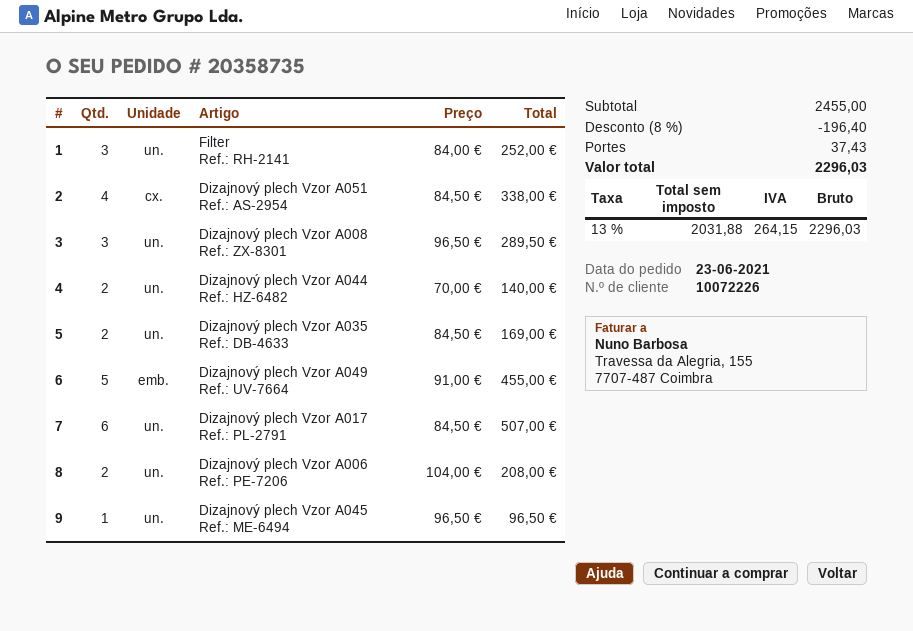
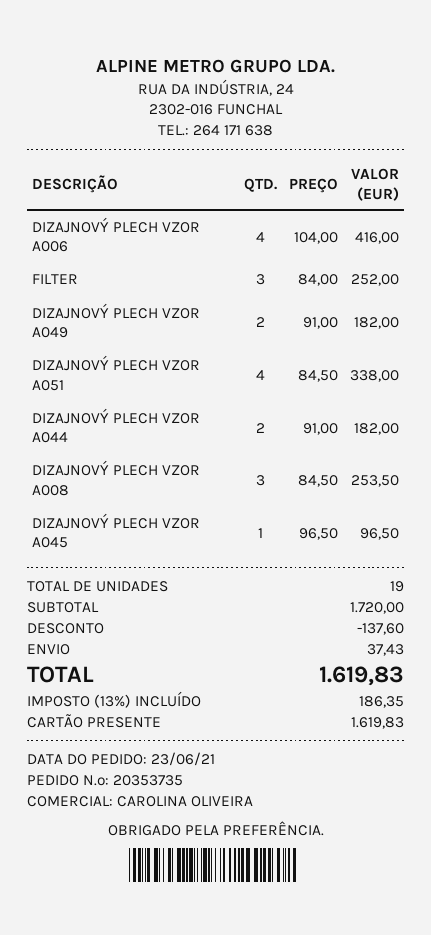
order number: 20358735 -> 20353735
Dizajnový plech Vzor A008: 3 x 96.50 = 289.50 -> 3 x 84.50 = 253.50
Dizajnový plech Vzor A044: 2 x 70.00 = 140.00 -> 2 x 91.00 = 182.00
Dizajnový plech Vzor A035: 2 x 84.50 = 169.00 -> none
Dizajnový plech Vzor A049: 5 x 91.00 = 455.00 -> 2 x 91.00 = 182.00
Dizajnový plech Vzor A017: 6 x 84.50 = 507.00 -> none
Dizajnový plech Vzor A006: 2 x 104.00 = 208.00 -> 4 x 104.00 = 416.00
subtotal: 2455.00 -> 1720.00
discount: 196.40 -> 137.60
tax: 13% = 264.15 -> 13% = 186.35
total: 2296.03 -> 1619.83

